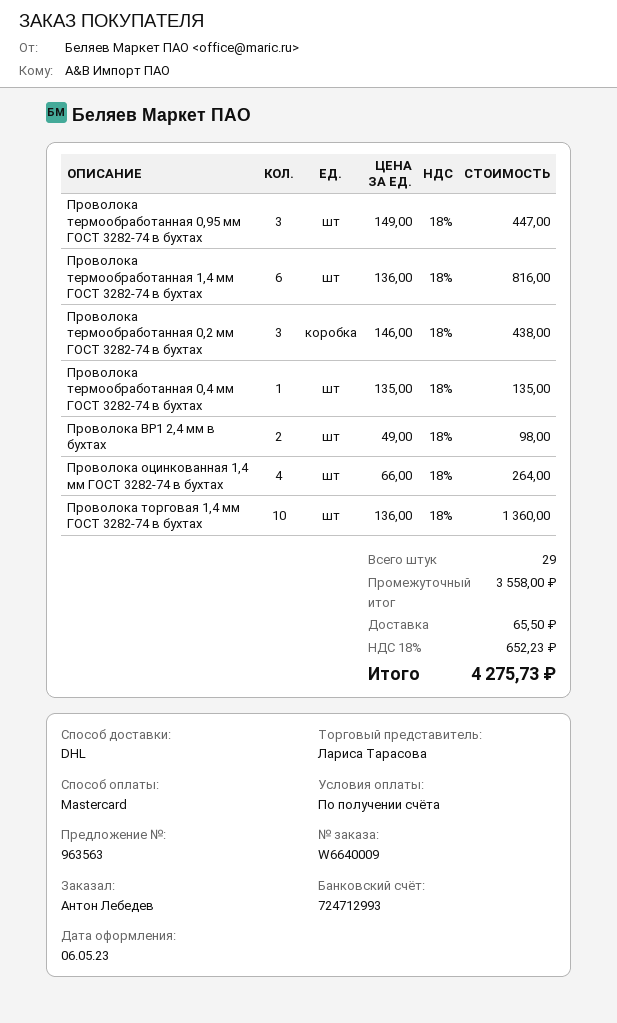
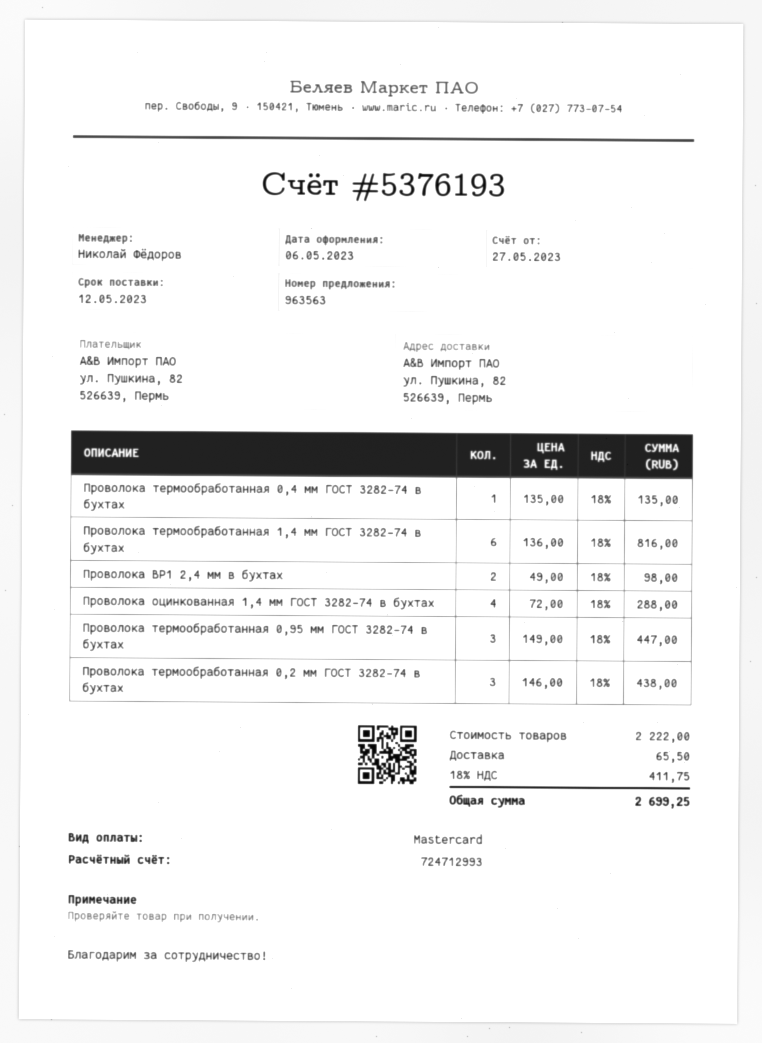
sales rep: Лариса Тарасова -> Николай Фёдоров
Проволока оцинкованная 1,4 мм ГОСТ 3282-74 в бухтах: 4 x 66.00 = 264.00 -> 4 x 72.00 = 288.00
Проволока торговая 1,4 мм ГОСТ 3282-74 в бухтах: 10 x 136.00 = 1360.00 -> none
subtotal: 3558.00 -> 2222.00
tax: 18% = 652.23 -> 18% = 411.75
total: 4275.73 -> 2699.25

